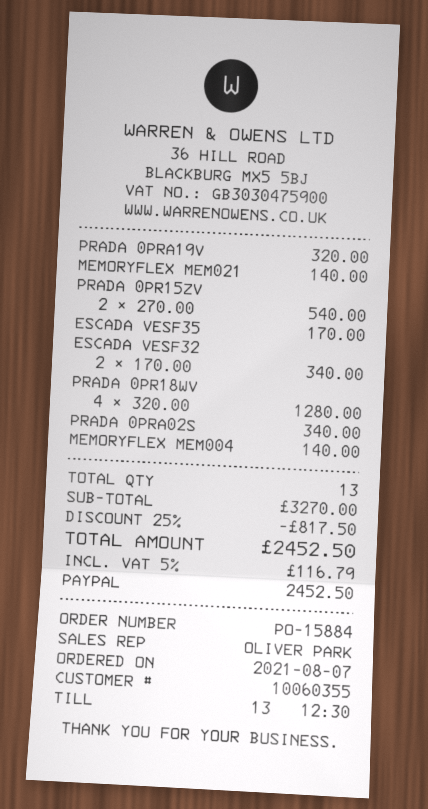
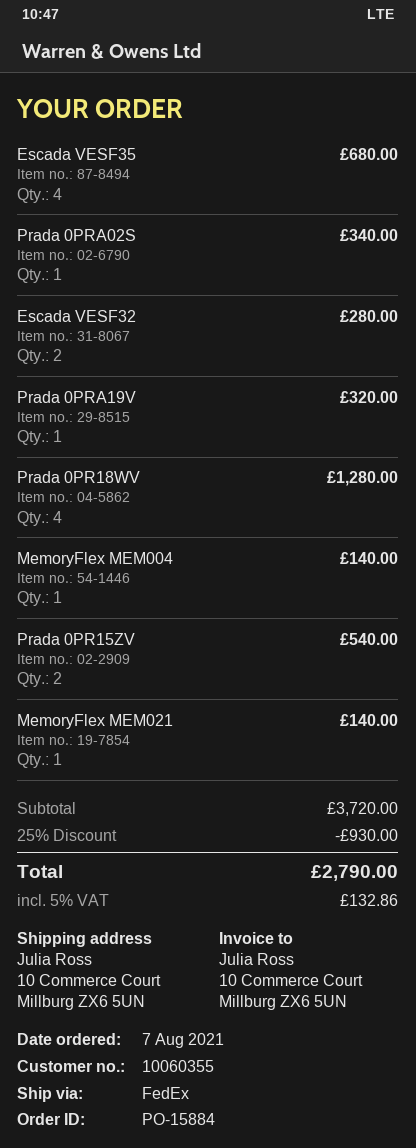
ESCADA VESF35: 1 for 170.00 -> 4 for 680.00
ESCADA VESF32: 2 for 340.00 -> 2 for 280.00
subtotal: 3270.00 -> 3720.00
discount: 25% = 817.50 -> 25% = 930.00
tax: 5% = 116.79 -> 5% = 132.86
total: 2452.50 -> 2790.00

